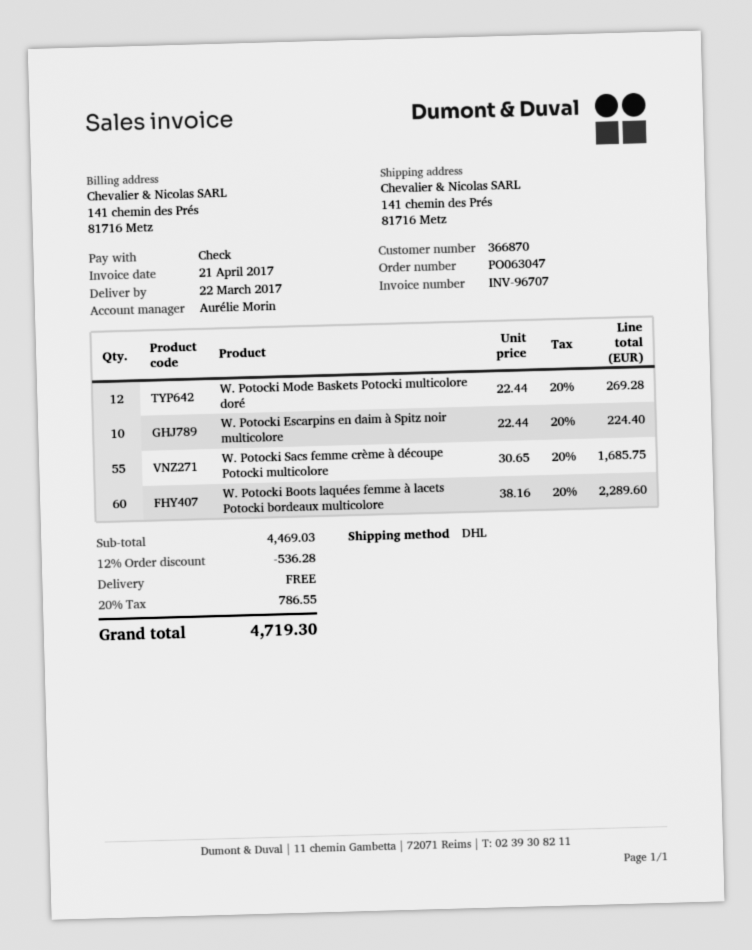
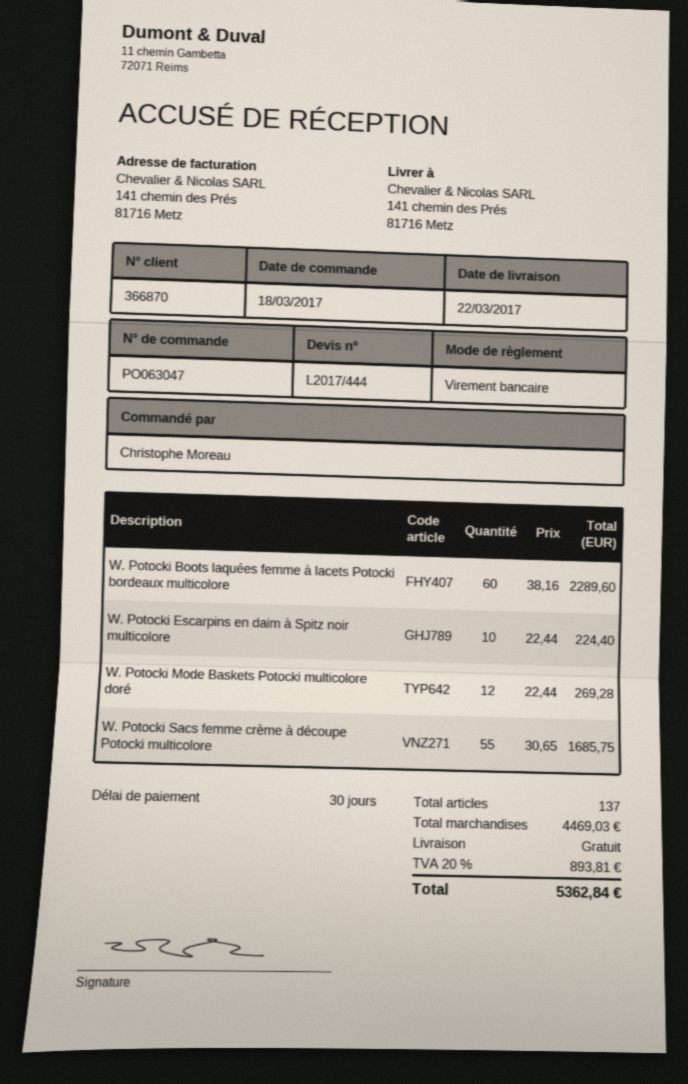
payment method: cheque -> bank transfer
discount: 12% = 536.28 -> none
tax: 20% = 786.55 -> 20% = 893.81
total: 4719.30 -> 5362.84

